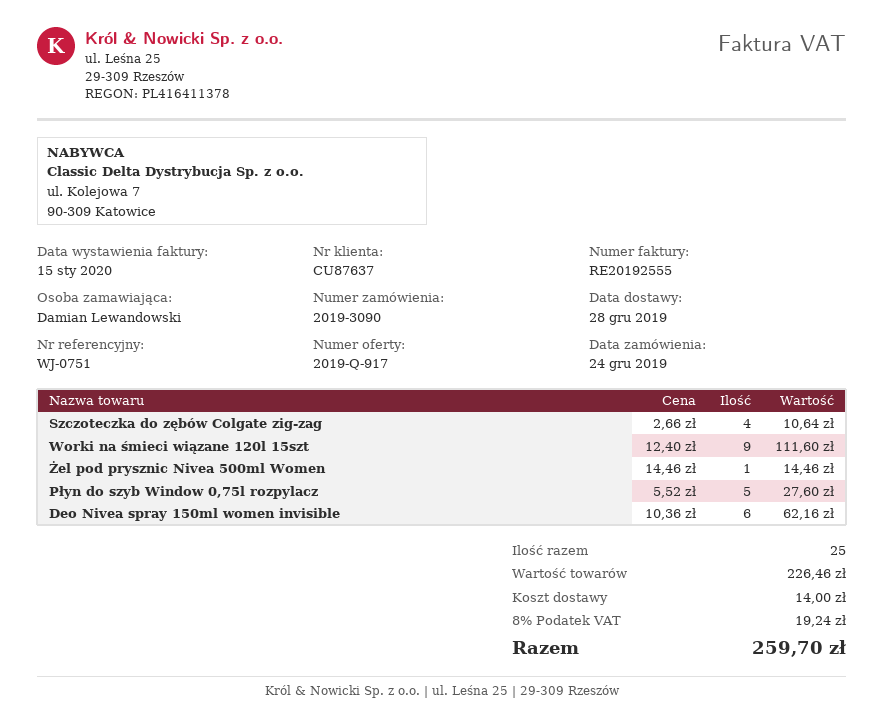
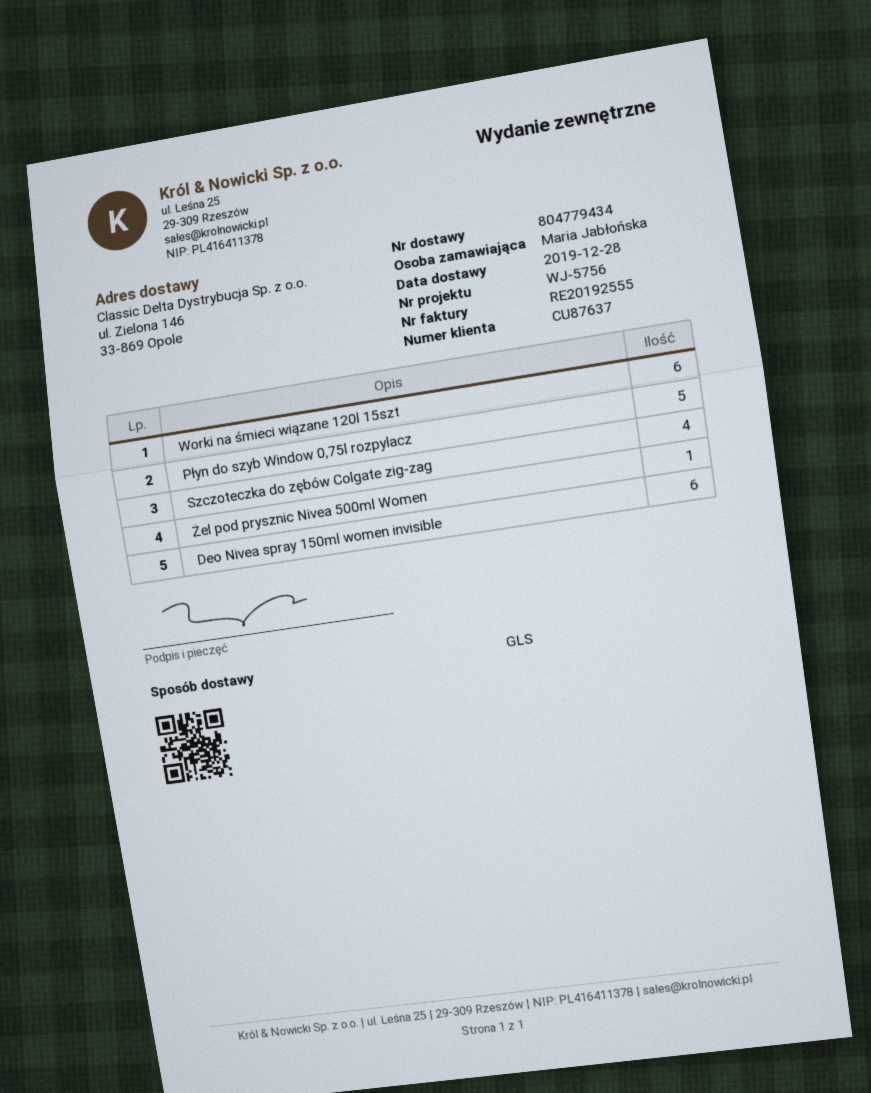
reference: WJ-0751 -> WJ-5756
ordered by: Damian Lewandowski -> Maria Jabłońska
Worki na śmieci wiązane 120l 15szt: 9 -> 6

